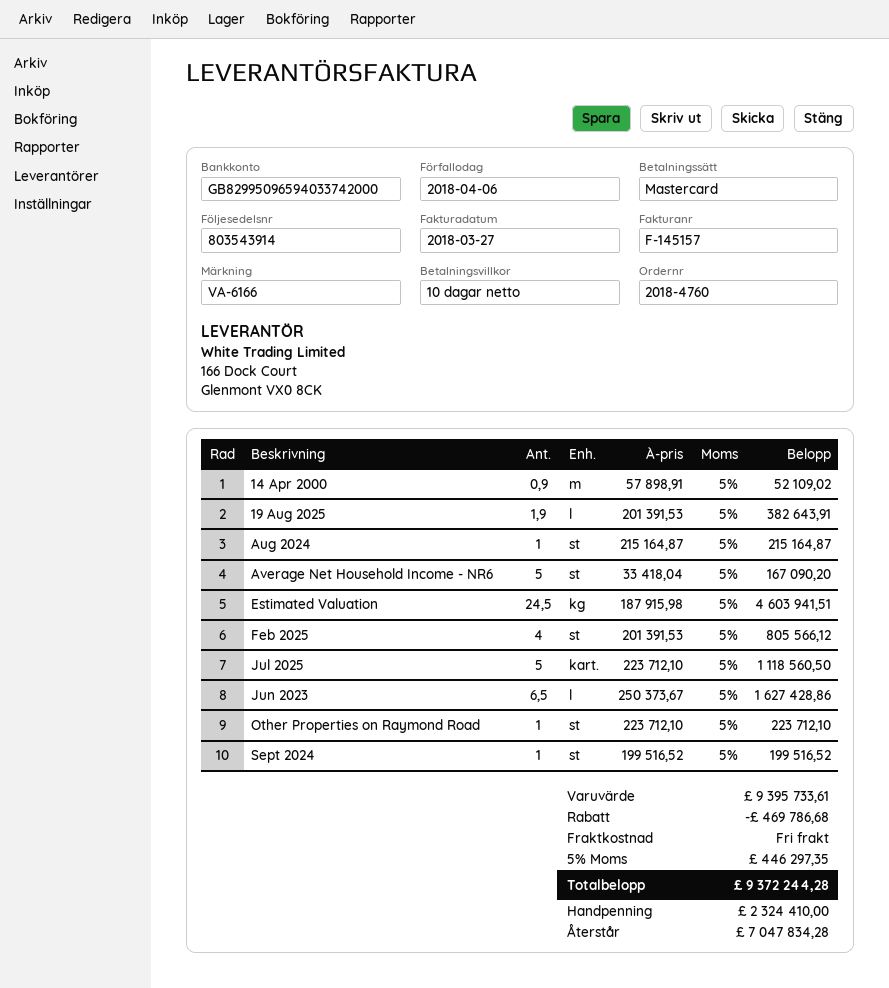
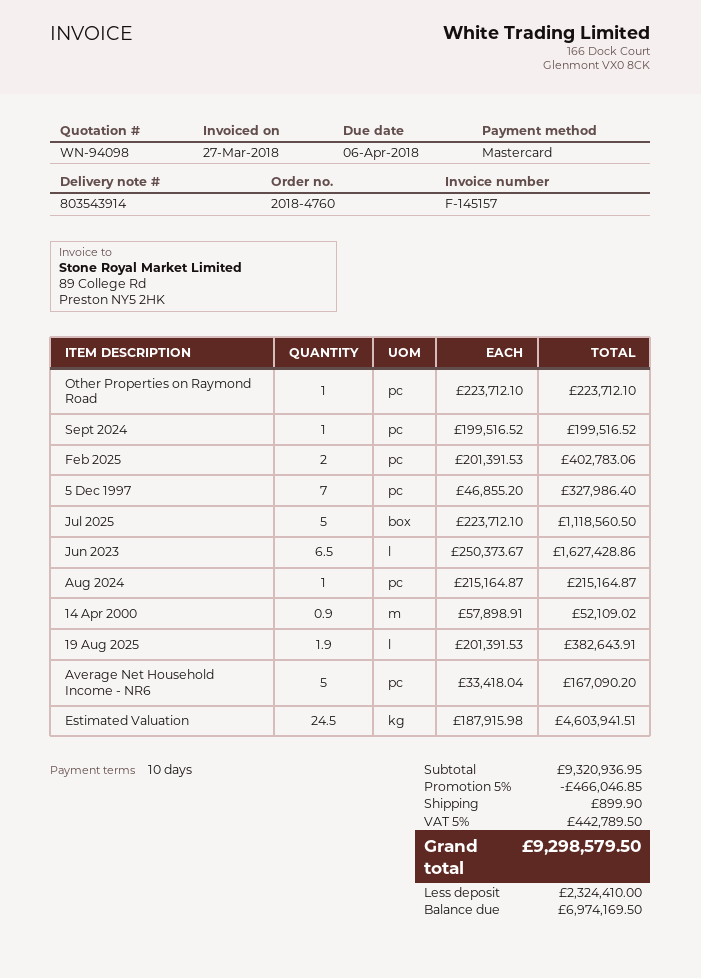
Feb 2025: 4 x 201391.53 = 805566.12 -> 2 x 201391.53 = 402783.06
5 Dec 1997: none -> 7 x 46855.20 = 327986.40
subtotal: 9395733.61 -> 9320936.95
discount: 469786.68 -> 466046.85
shipping: 0.00 -> 899.90
tax: 5% = 446297.35 -> 5% = 442789.50
total: 9372244.28 -> 9298579.50
balance: 7047834.28 -> 6974169.50

